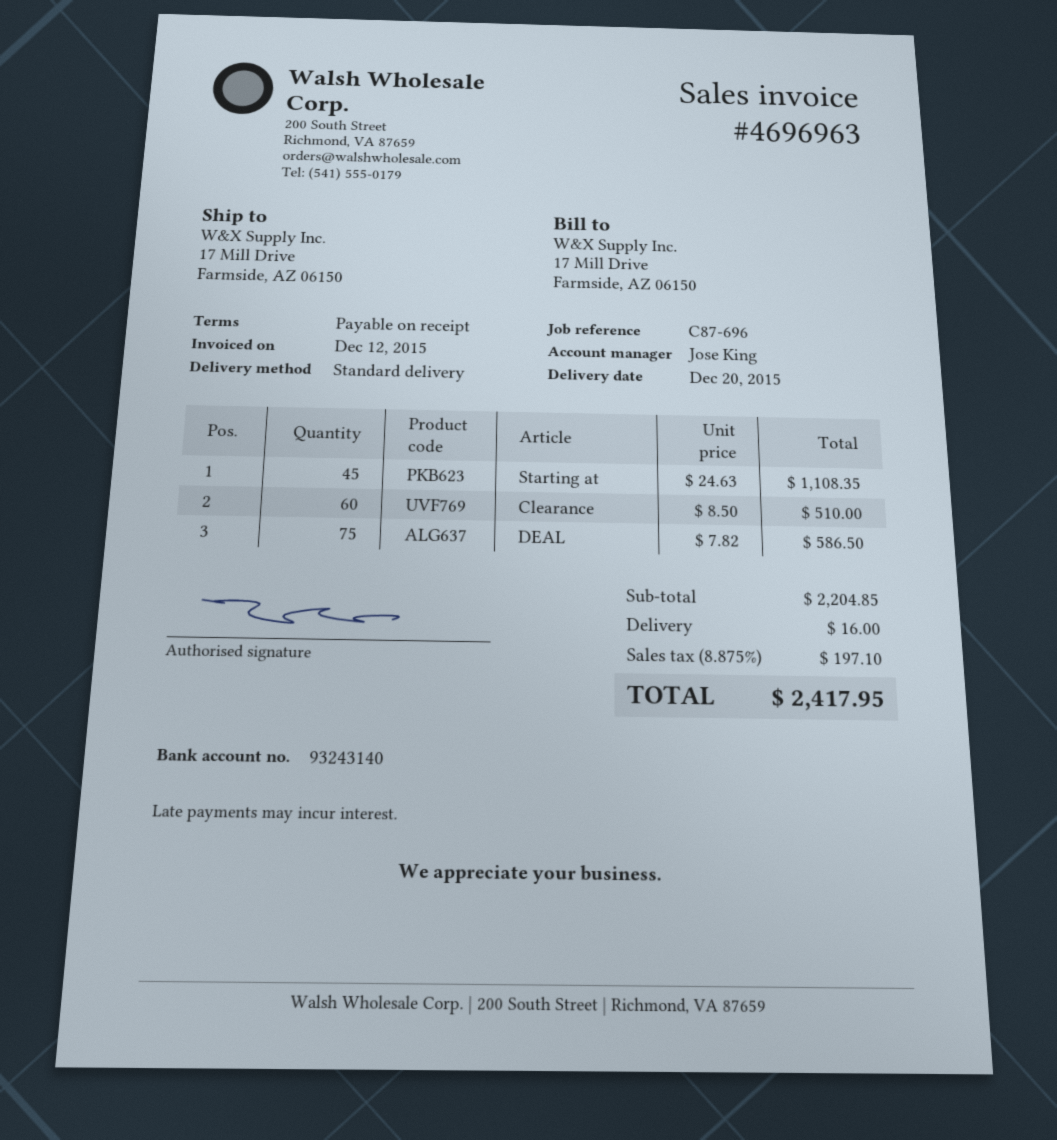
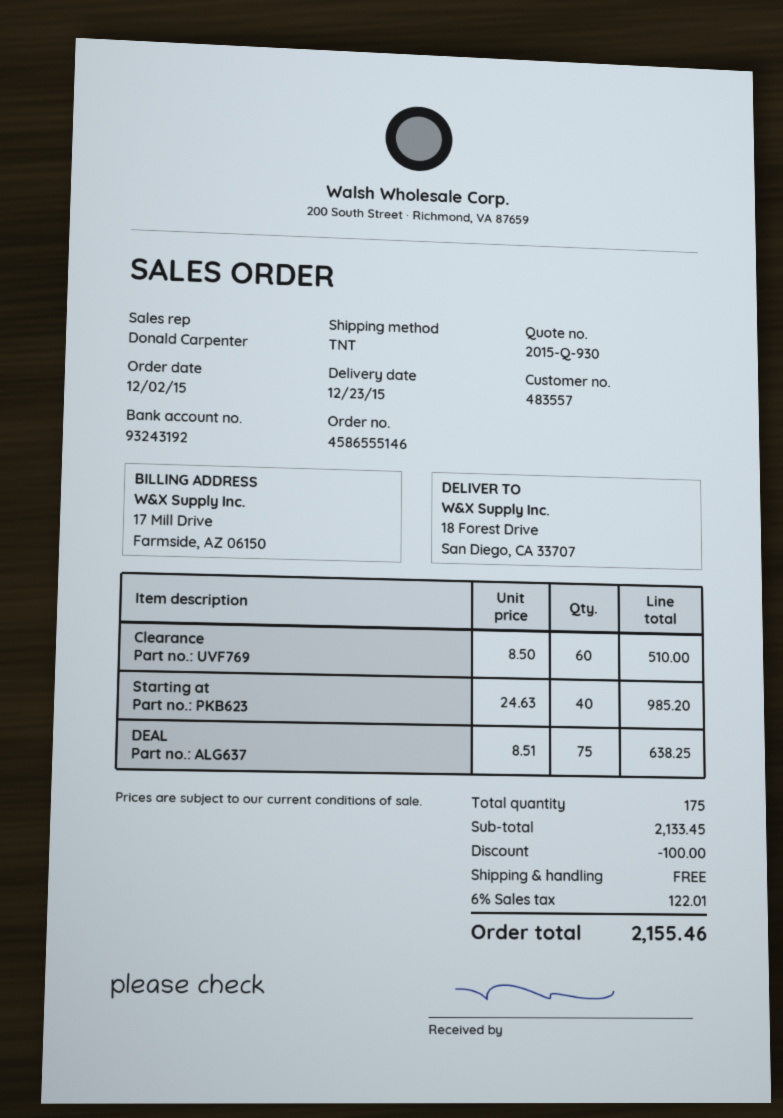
delivery date: 2015-12-20 -> 2015-12-23
sales rep: Jose King -> Donald Carpenter
bank account: 93243140 -> 93243192
shipping method: standard -> TNT
ship to: 17 Mill Drive, Farmside, AZ 06150 -> 18 Forest Drive, San Diego, CA 33707
Starting at: 45 x 24.63 = 1108.35 -> 40 x 24.63 = 985.20
DEAL: 75 x 7.82 = 586.50 -> 75 x 8.51 = 638.25
subtotal: 2204.85 -> 2133.45
discount: none -> 100.00
shipping: 16.00 -> 0.00
tax: 8.875% = 197.10 -> 6% = 122.01
total: 2417.95 -> 2155.46

